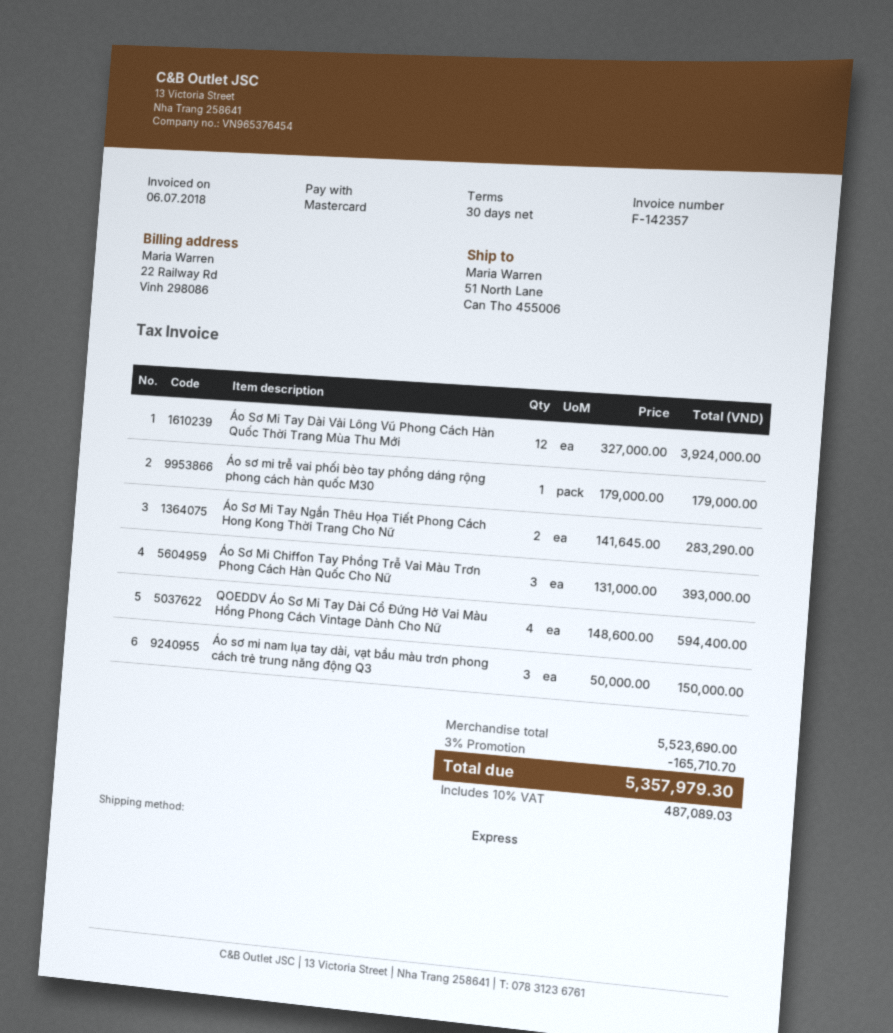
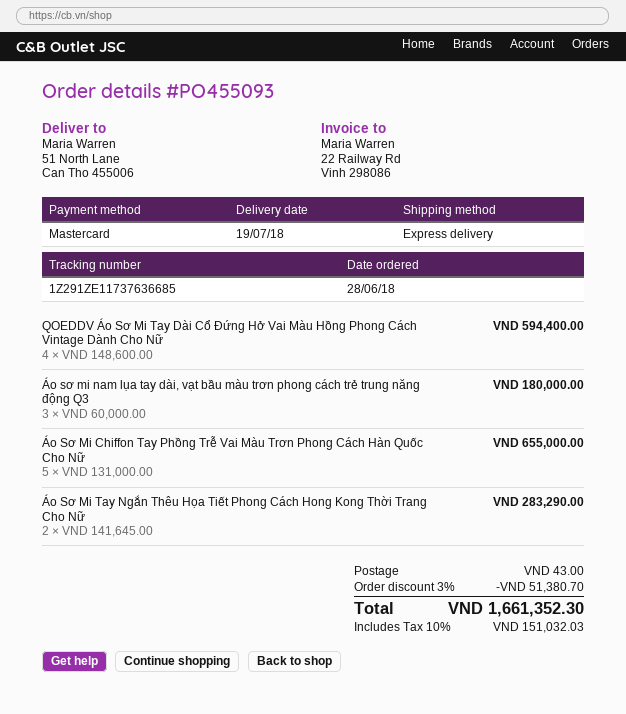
Áo Sơ Mi Tay Dài Vải Lông Vũ Phong Cách Hàn Quốc Thời Trang Mùa Thu Mới: 12 x 327000.00 = 3924000.00 -> none
Áo sơ mi trễ vai phối bèo tay phồng dáng rộng phong cách hàn quốc M30: 1 x 179000.00 = 179000.00 -> none
Áo Sơ Mi Chiffon Tay Phồng Trễ Vai Màu Trơn Phong Cách Hàn Quốc Cho Nữ: 3 x 131000.00 = 393000.00 -> 5 x 131000.00 = 655000.00
Áo sơ mi nam lụa tay dài, vạt bầu màu trơn phong cách trẻ trung năng động Q3: 3 x 50000.00 = 150000.00 -> 3 x 60000.00 = 180000.00
discount: 3% = 165710.70 -> 3% = 51380.70
shipping: none -> 43.00
tax: 10% = 487089.03 -> 10% = 151032.03
total: 5357979.30 -> 1661352.30

